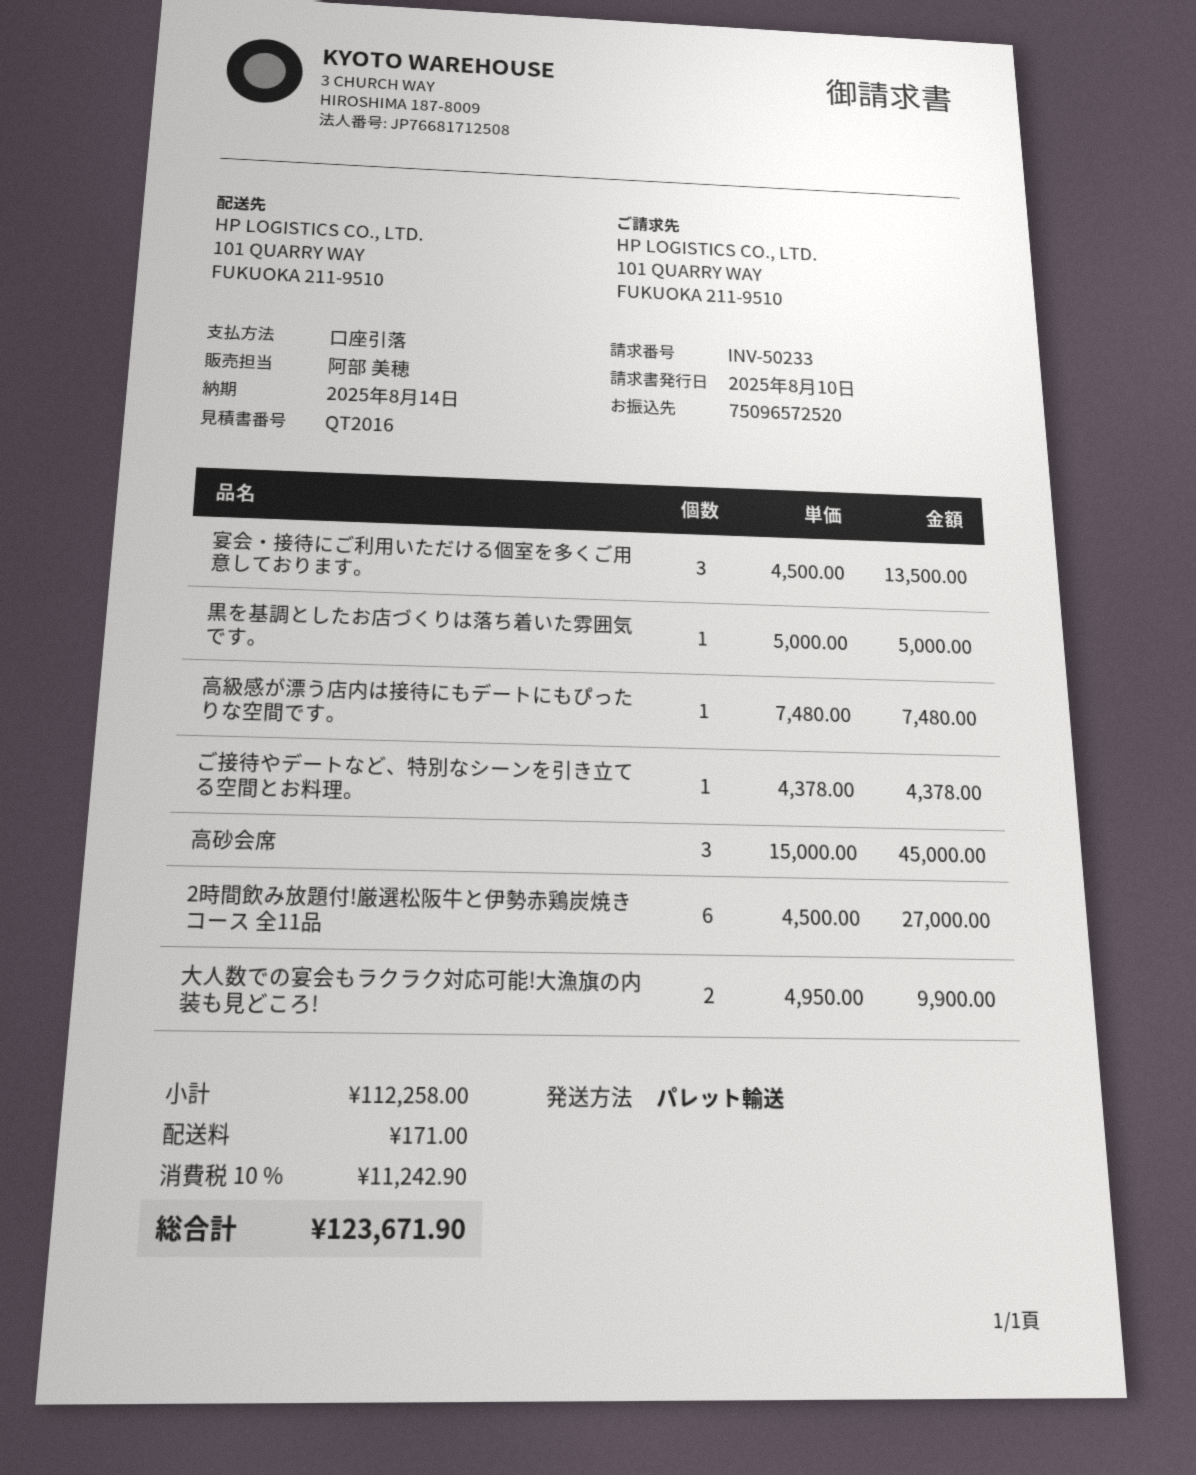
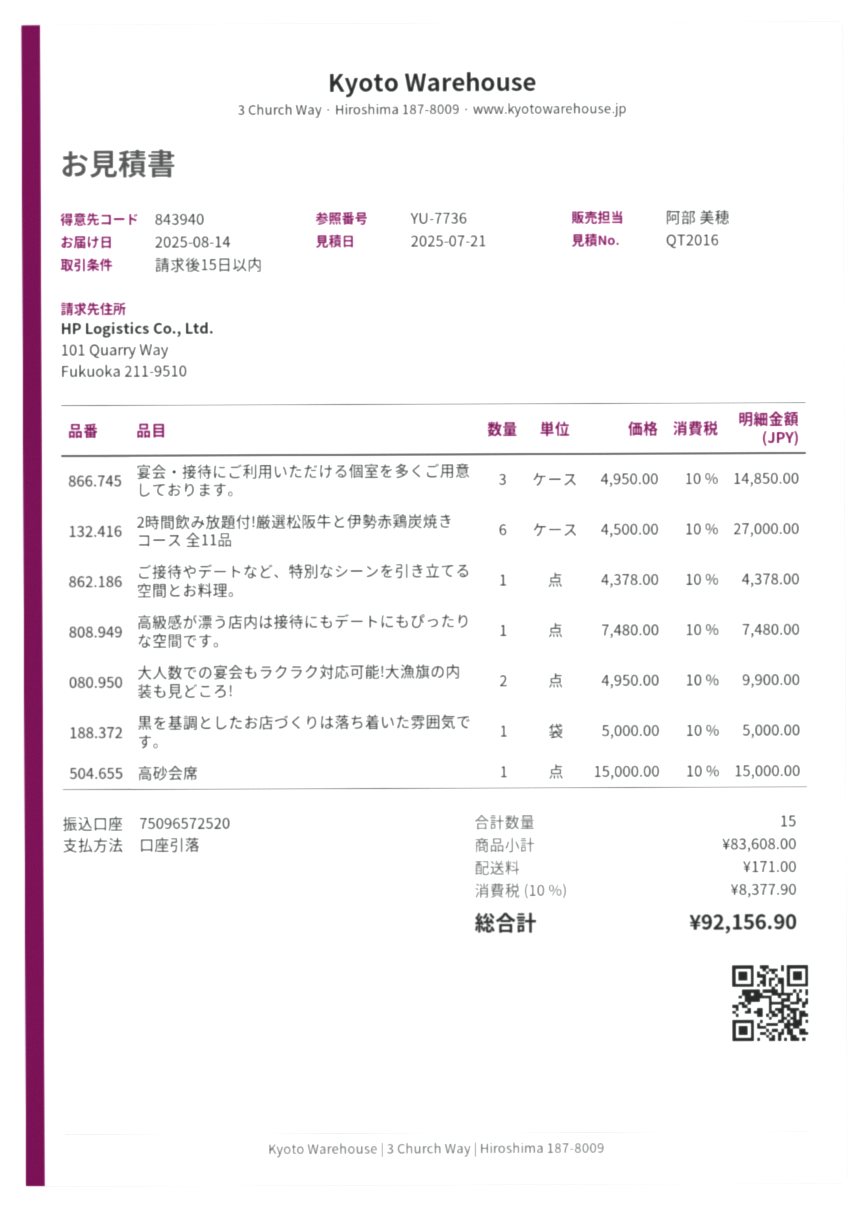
宴会・接待にご利用いただける個室を多くご用意しております。: 3 x 4500.00 = 13500.00 -> 3 x 4950.00 = 14850.00
高砂会席: 3 x 15000.00 = 45000.00 -> 1 x 15000.00 = 15000.00
subtotal: 112258.00 -> 83608.00
tax: 10% = 11242.90 -> 10% = 8377.90
total: 123671.90 -> 92156.90

